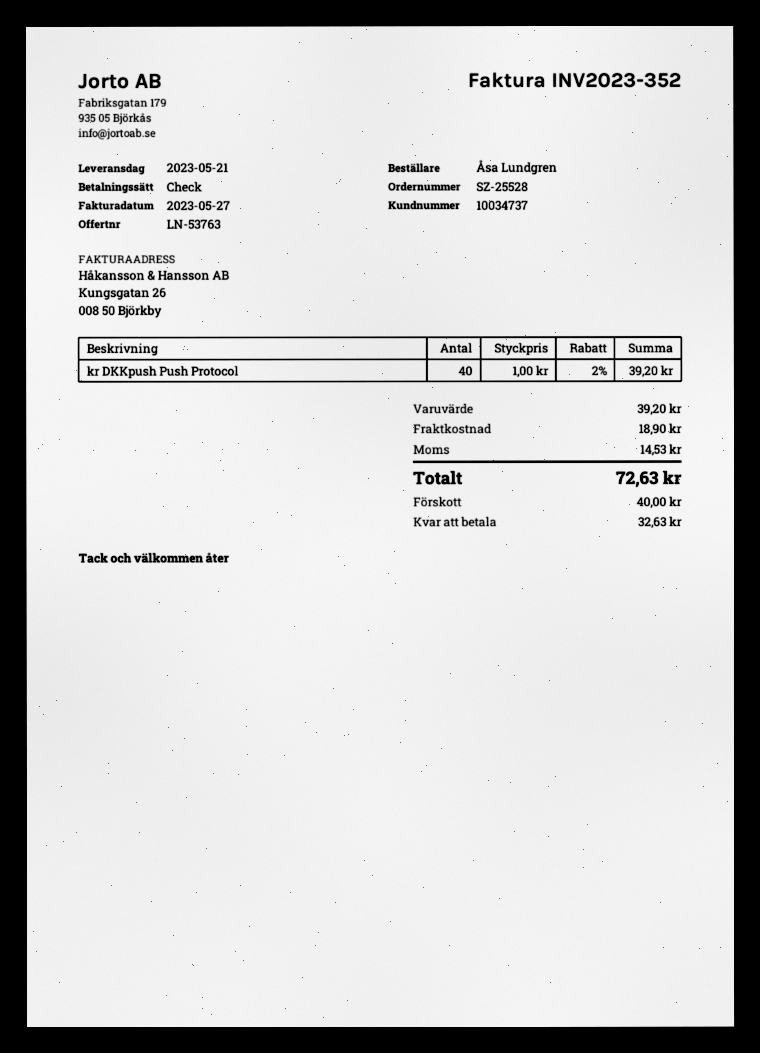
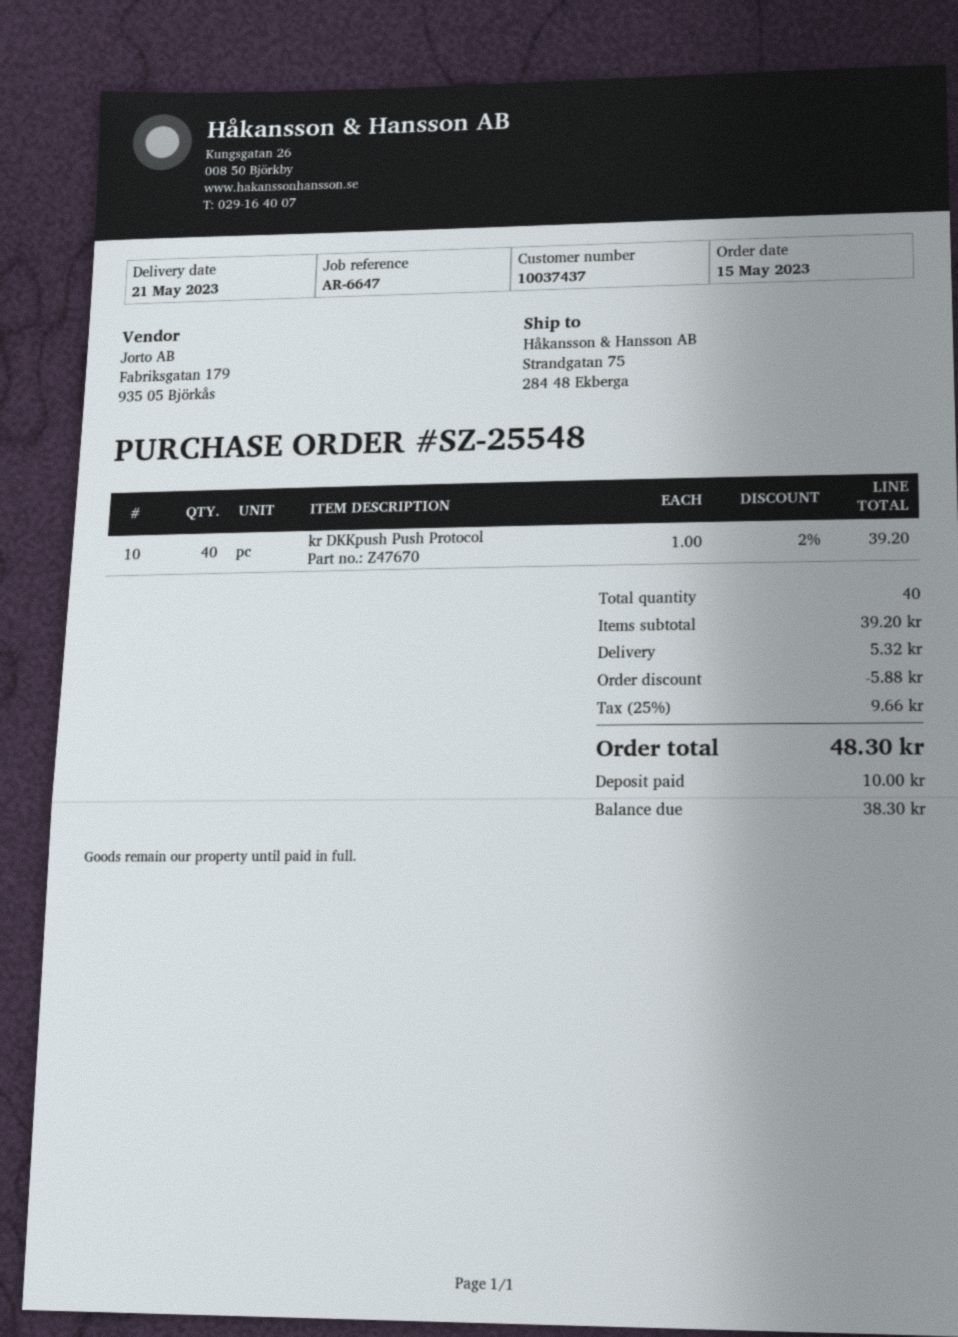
order number: SZ-25528 -> SZ-25548
customer number: 10034737 -> 10037437
discount: none -> 5.88
shipping: 18.90 -> 5.32
tax: 14.53 -> 9.66
total: 72.63 -> 48.30
deposit: 40.00 -> 10.00
balance: 32.63 -> 38.30

